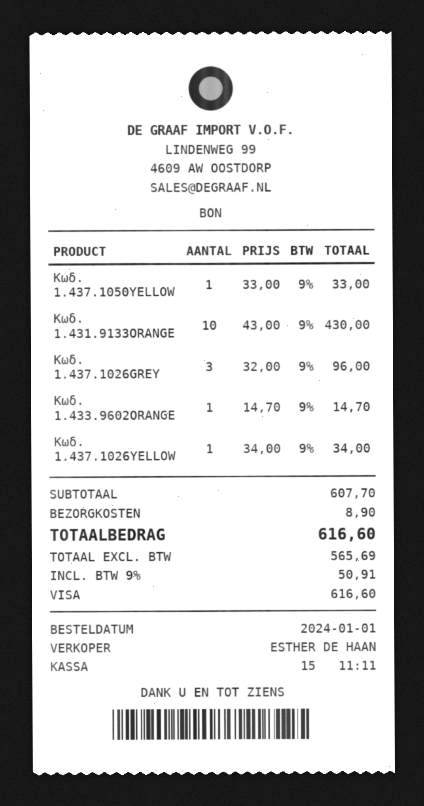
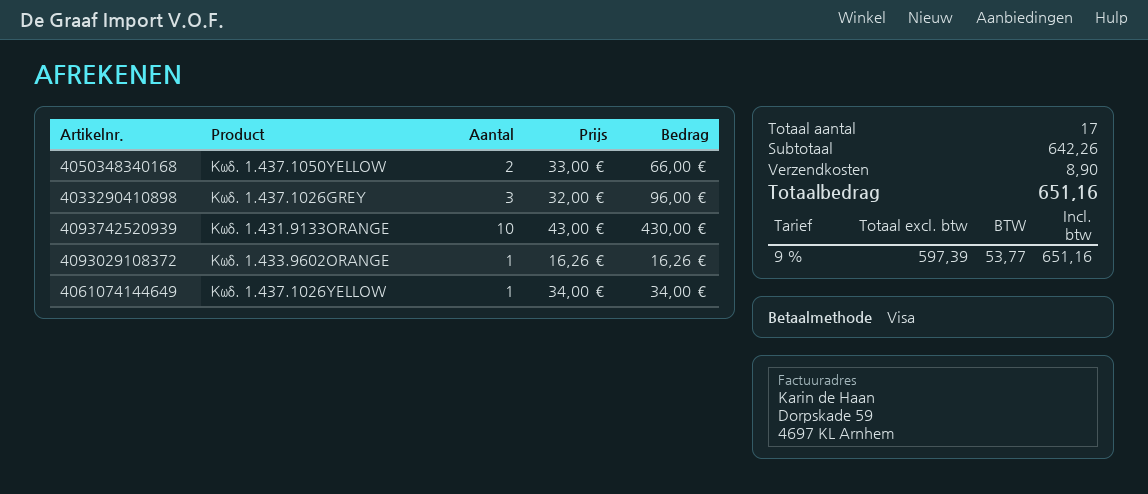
Κωδ. 1.437.1050YELLOW: 1 x 33.00 = 33.00 -> 2 x 33.00 = 66.00
Κωδ. 1.433.9602ORANGE: 1 x 14.70 = 14.70 -> 1 x 16.26 = 16.26
subtotal: 607.70 -> 642.26
net: 565.69 -> 597.39
tax: 9% = 50.91 -> 9% = 53.77
total: 616.60 -> 651.16

